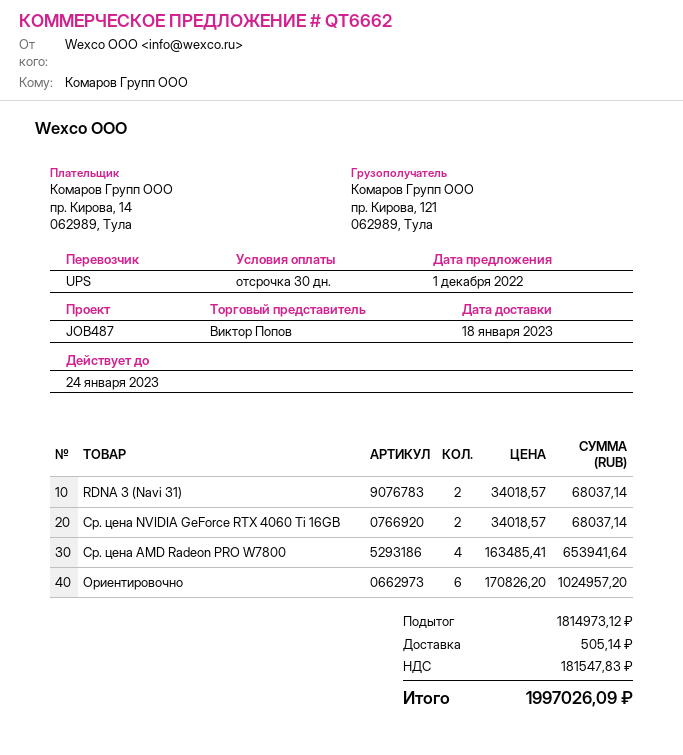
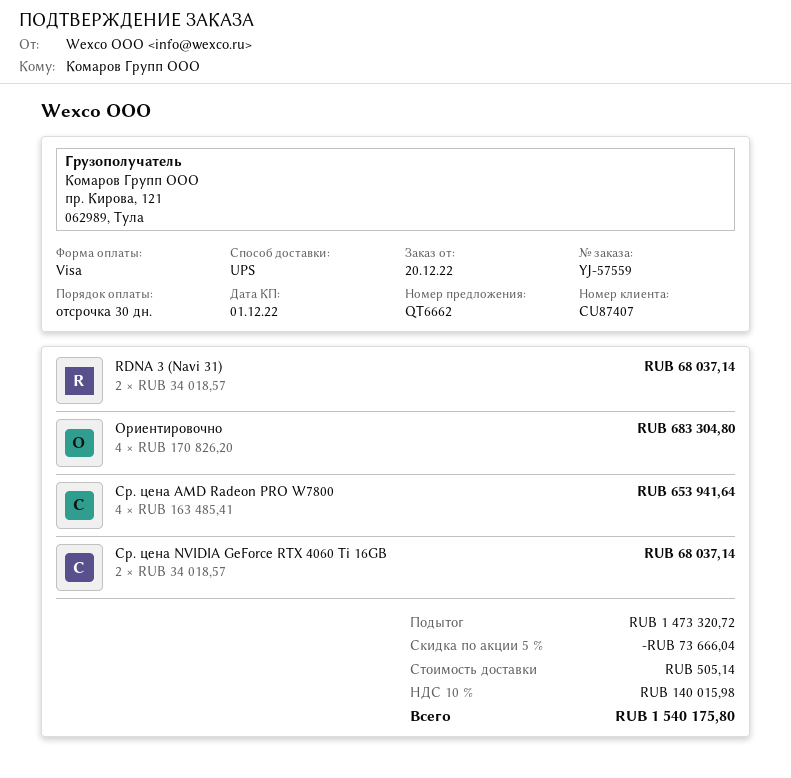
Ориентировочно: 6 x 170826.20 = 1024957.20 -> 4 x 170826.20 = 683304.80
subtotal: 1814973.12 -> 1473320.72
discount: none -> 5% = 73666.04
tax: 181547.83 -> 140015.98
total: 1997026.09 -> 1540175.80

